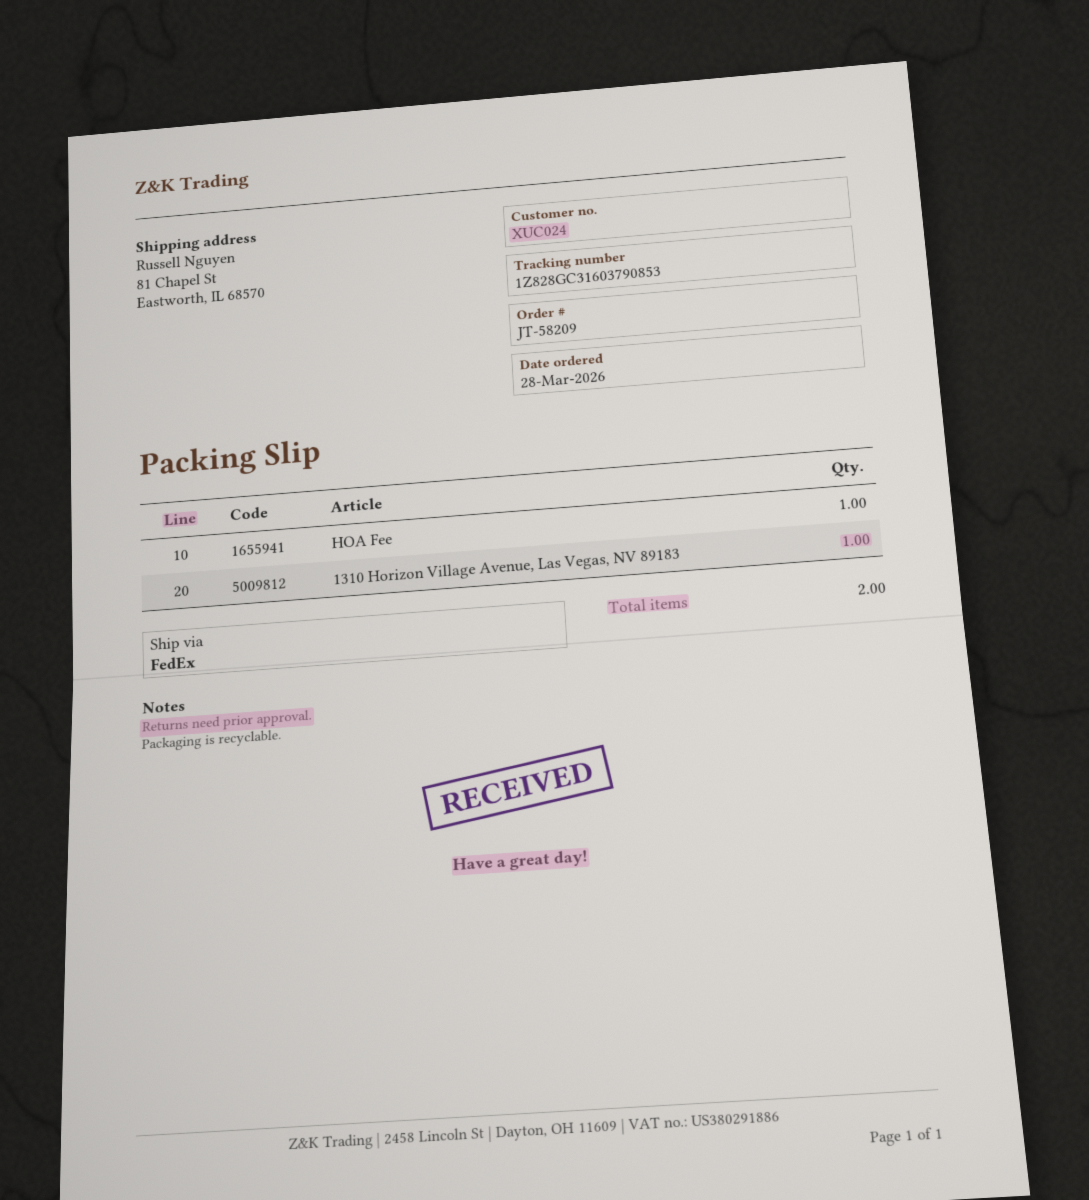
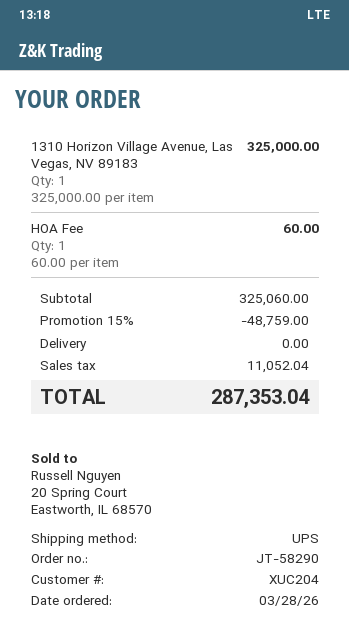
order number: JT-58209 -> JT-58290
customer number: XUC024 -> XUC204
shipping method: FedEx -> UPS

